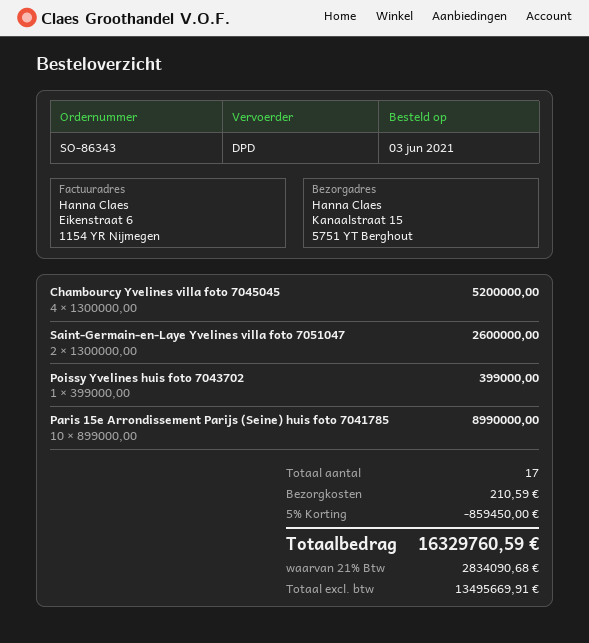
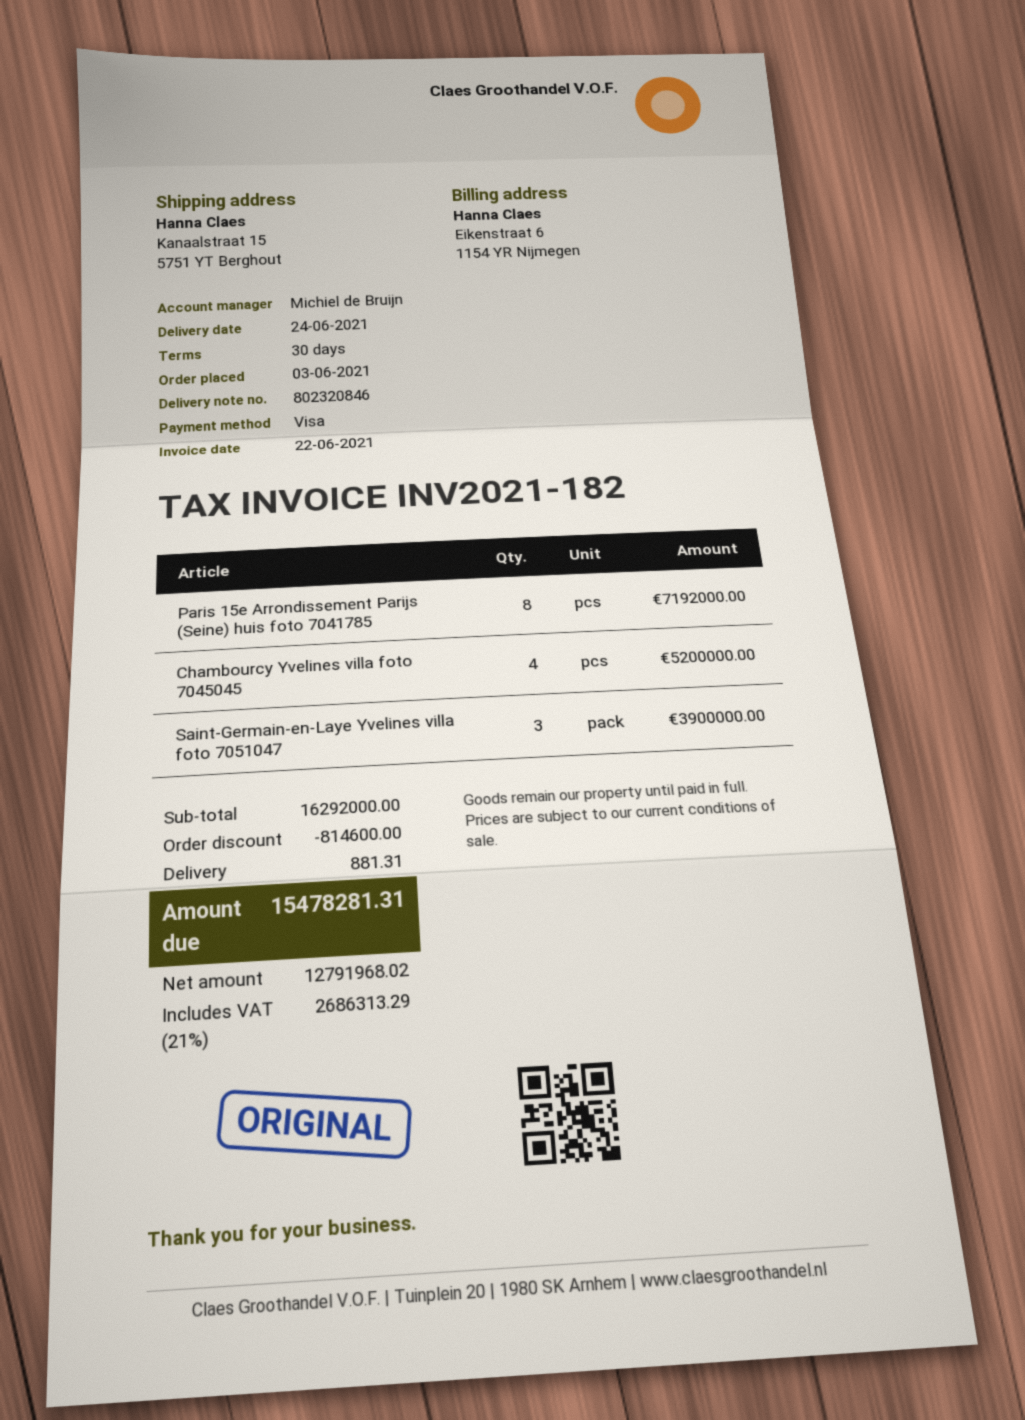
Saint-Germain-en-Laye Yvelines villa foto 7051047: 2 for 2600000.00 -> 3 for 3900000.00
Poissy Yvelines huis foto 7043702: 1 for 399000.00 -> none
Paris 15e Arrondissement Parijs (Seine) huis foto 7041785: 10 for 8990000.00 -> 8 for 7192000.00
discount: 859450.00 -> 814600.00
shipping: 210.59 -> 881.31
net: 13495669.91 -> 12791968.02
tax: 21% = 2834090.68 -> 21% = 2686313.29
total: 16329760.59 -> 15478281.31

